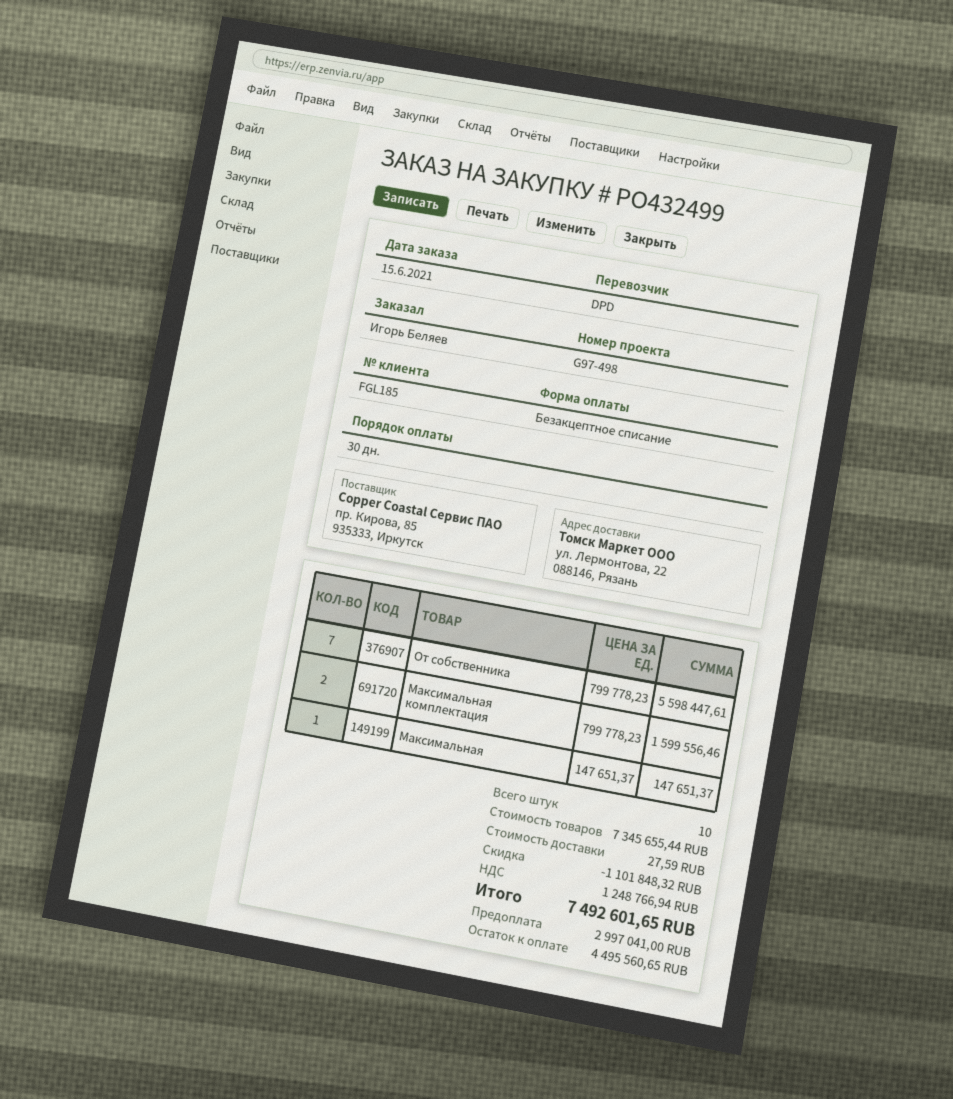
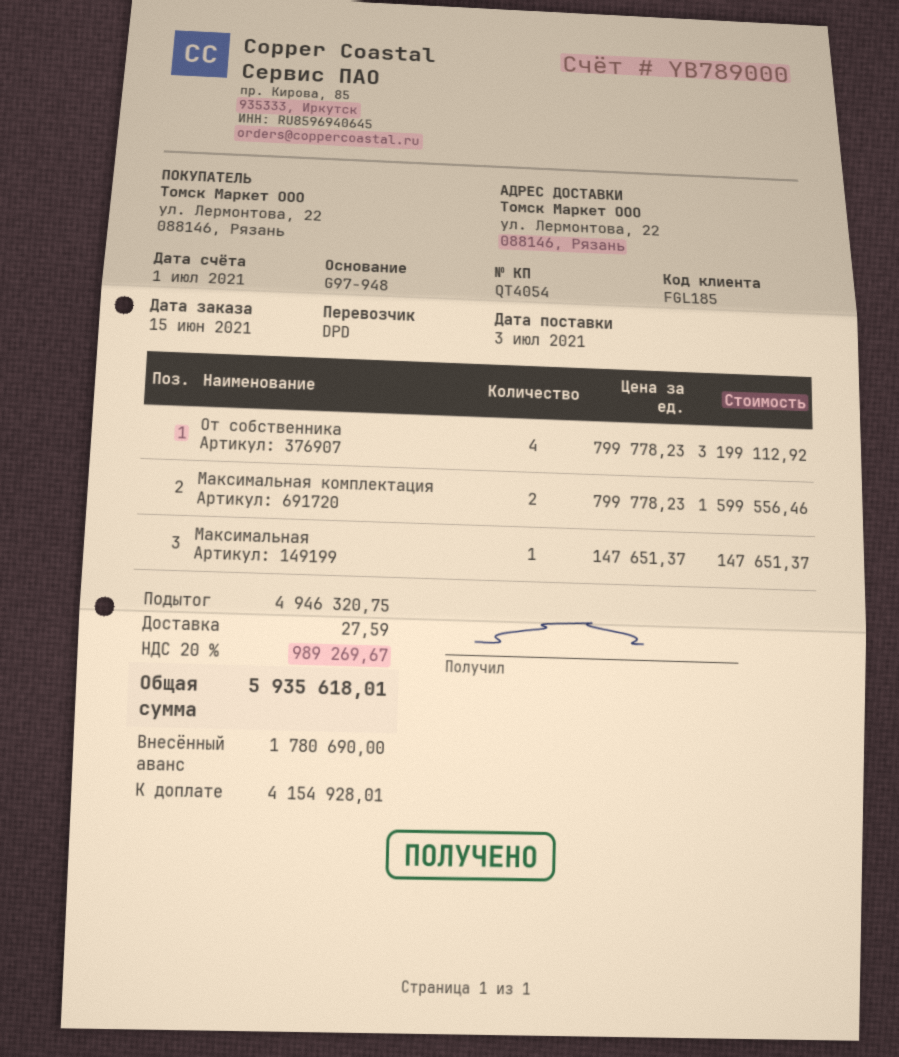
reference: G97-498 -> G97-948
От собственника: 7 x 799778.23 = 5598447.61 -> 4 x 799778.23 = 3199112.92
subtotal: 7345655.44 -> 4946320.75
discount: 1101848.32 -> none
tax: 1248766.94 -> 989269.67
total: 7492601.65 -> 5935618.01
deposit: 2997041.00 -> 1780690.00
balance: 4495560.65 -> 4154928.01

